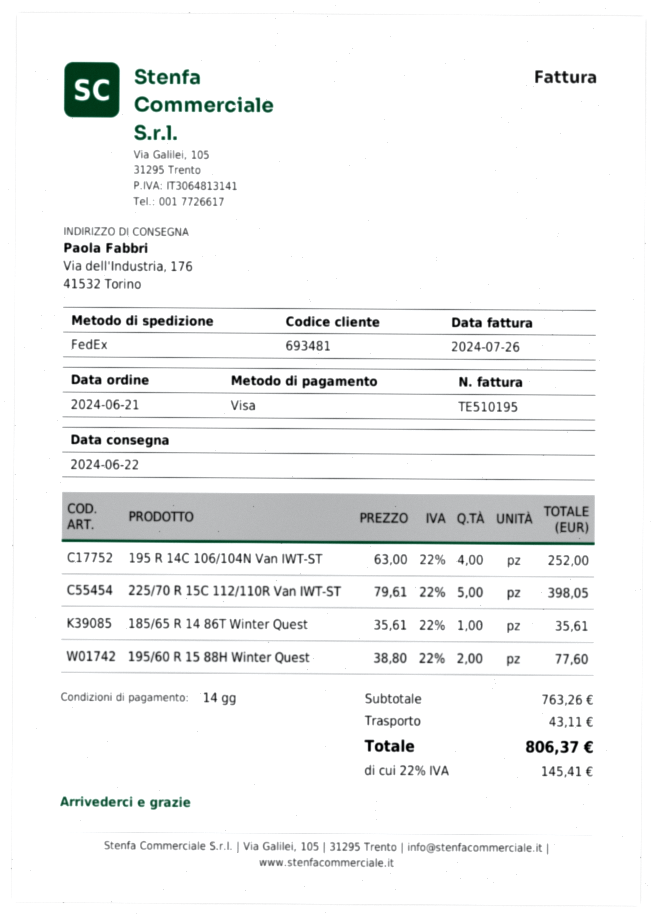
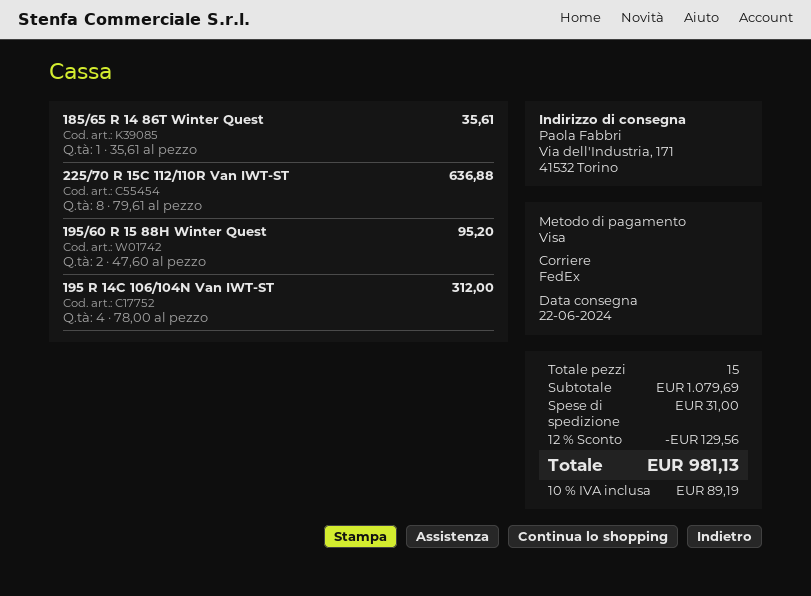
ship to: Via dell'Industria, 176, 41532 Torino -> Via dell'Industria, 171, 41532 Torino
195 R 14C 106/104N Van IWT-ST: 4 x 63.00 = 252.00 -> 4 x 78.00 = 312.00
225/70 R 15C 112/110R Van IWT-ST: 5 x 79.61 = 398.05 -> 8 x 79.61 = 636.88
195/60 R 15 88H Winter Quest: 2 x 38.80 = 77.60 -> 2 x 47.60 = 95.20
subtotal: 763.26 -> 1079.69
discount: none -> 12% = 129.56
shipping: 43.11 -> 31.00
tax: 22% = 145.41 -> 10% = 89.19
total: 806.37 -> 981.13

